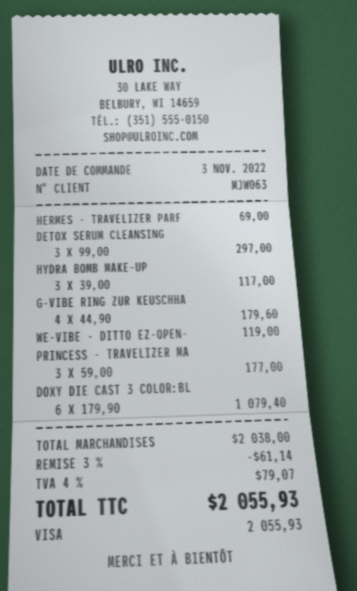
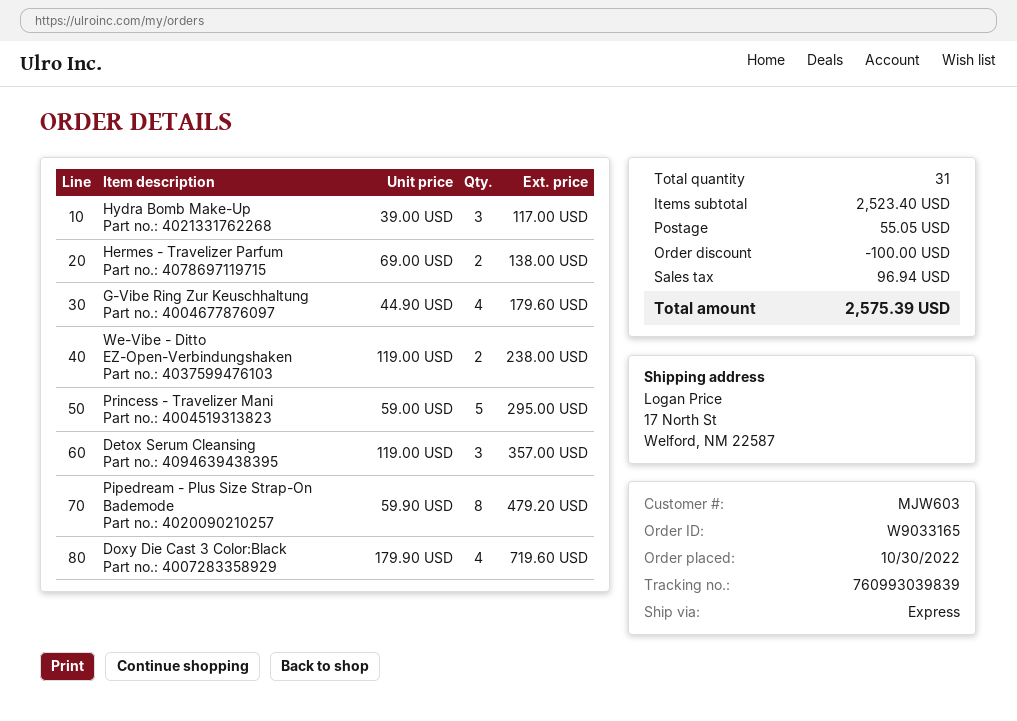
order date: 2022-11-03 -> 2022-10-30
customer number: MJW063 -> MJW603
HERMES - TRAVELIZER PARF: 1 x 69.00 = 69.00 -> 2 x 69.00 = 138.00
DETOX SERUM CLEANSING: 3 x 99.00 = 297.00 -> 3 x 119.00 = 357.00
WE-VIBE - DITTO EZ-OPEN-: 1 x 119.00 = 119.00 -> 2 x 119.00 = 238.00
PRINCESS - TRAVELIZER MA: 3 x 59.00 = 177.00 -> 5 x 59.00 = 295.00
DOXY DIE CAST 3 COLOR:BL: 6 x 179.90 = 1079.40 -> 4 x 179.90 = 719.60
Pipedream - Plus Size Strap-On Bademode: none -> 8 x 59.90 = 479.20
subtotal: 2038.00 -> 2523.40
discount: 61.14 -> 100.00
shipping: none -> 55.05
tax: 79.07 -> 96.94
total: 2055.93 -> 2575.39

